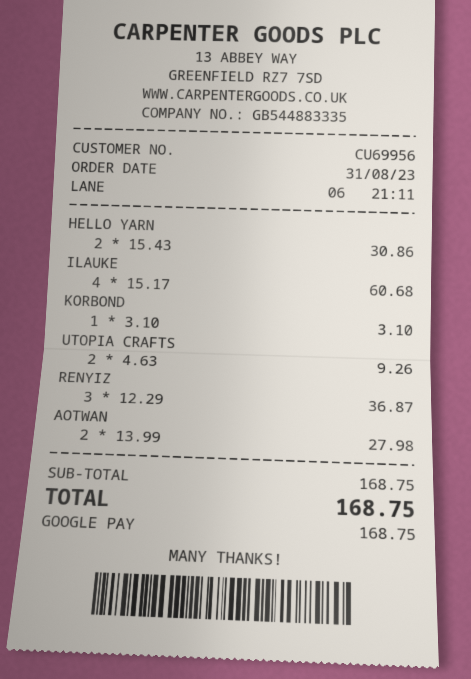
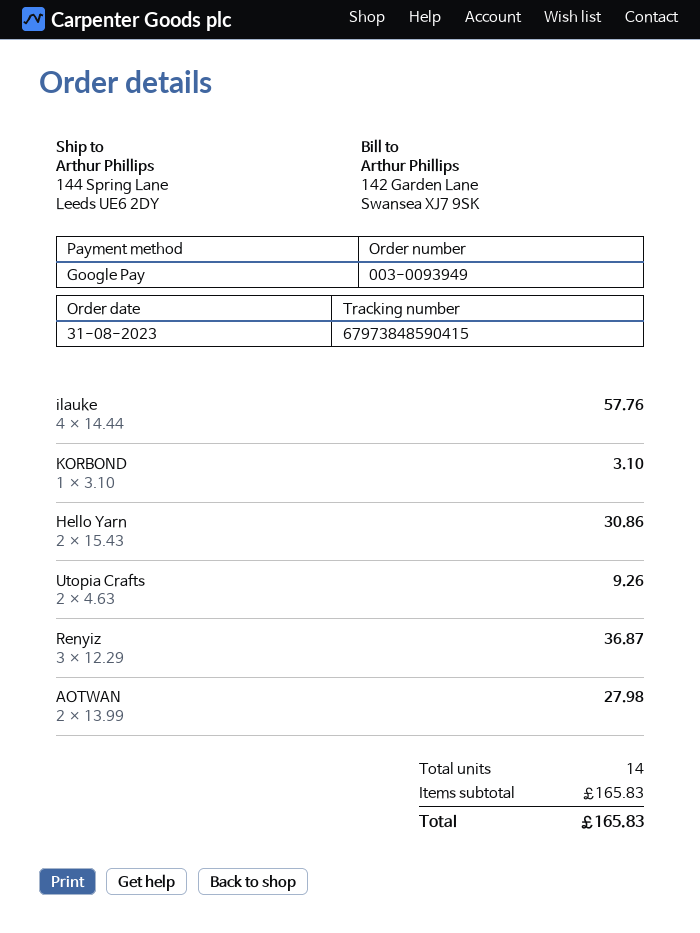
ILAUKE: 4 x 15.17 = 60.68 -> 4 x 14.44 = 57.76
subtotal: 168.75 -> 165.83
total: 168.75 -> 165.83

